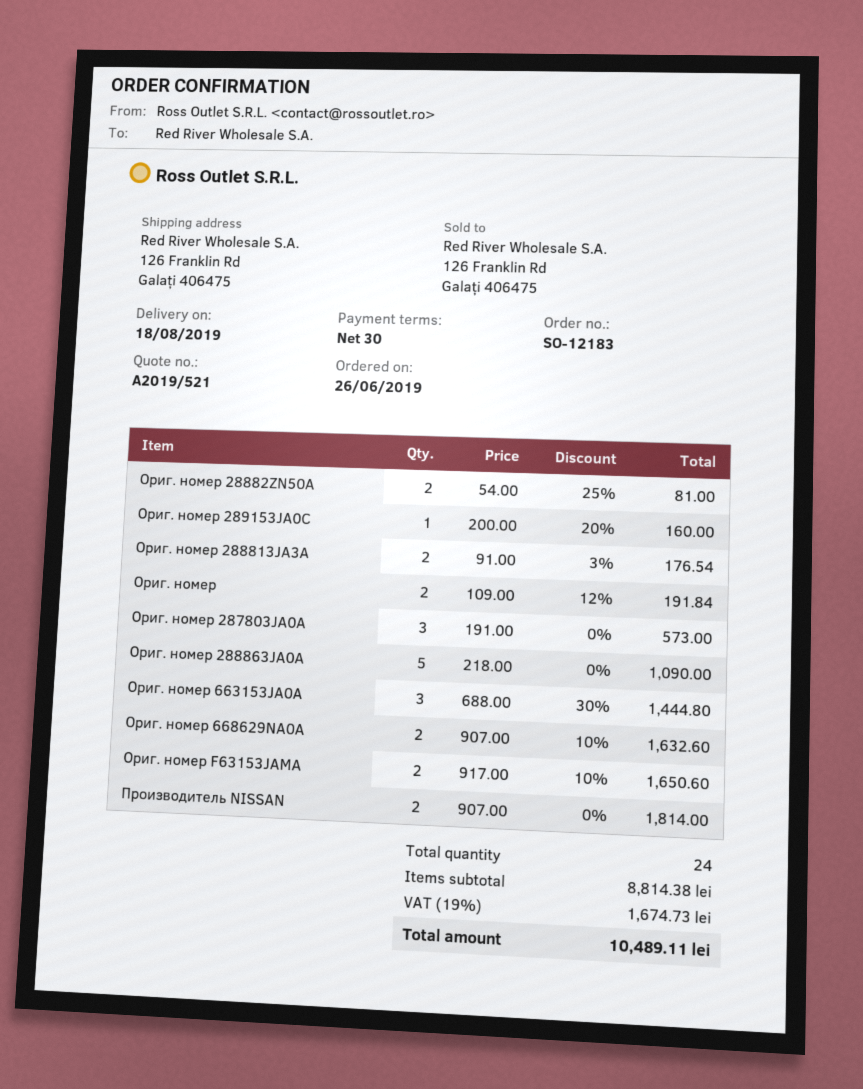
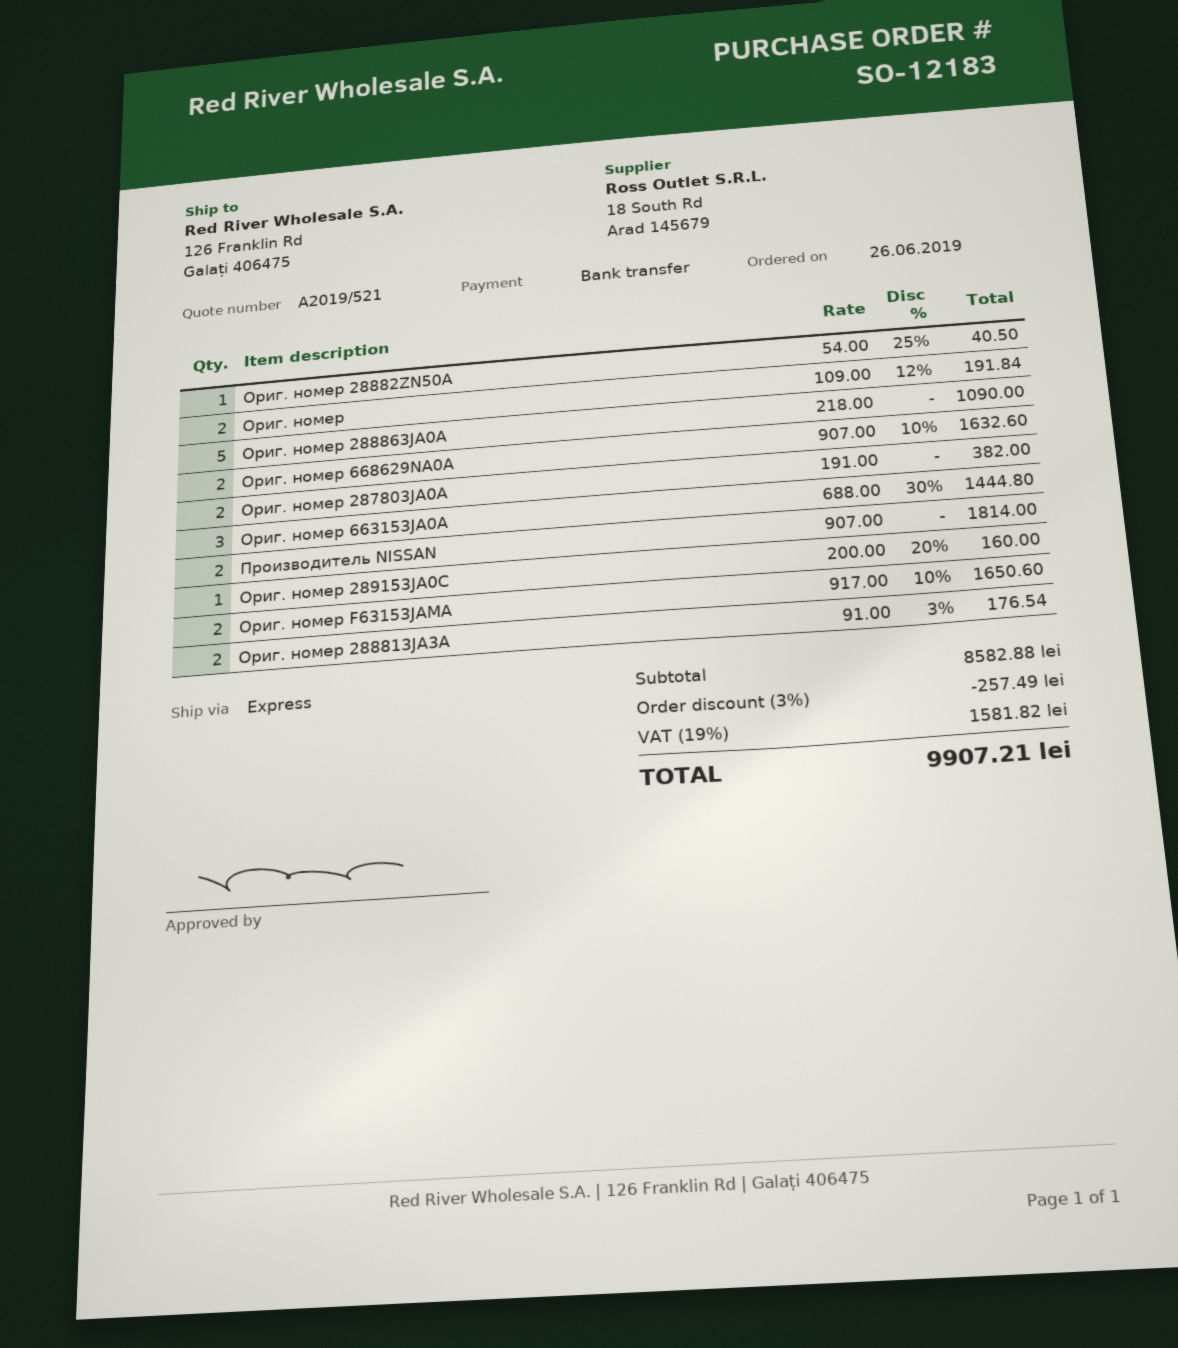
Ориг. номер 28882ZN50A: 2 x 54.00 - 25% = 81.00 -> 1 x 54.00 - 25% = 40.50
Ориг. номер 287803JA0A: 3 x 191.00 = 573.00 -> 2 x 191.00 = 382.00
subtotal: 8814.38 -> 8582.88
discount: none -> 3% = 257.49
tax: 19% = 1674.73 -> 19% = 1581.82
total: 10489.11 -> 9907.21

